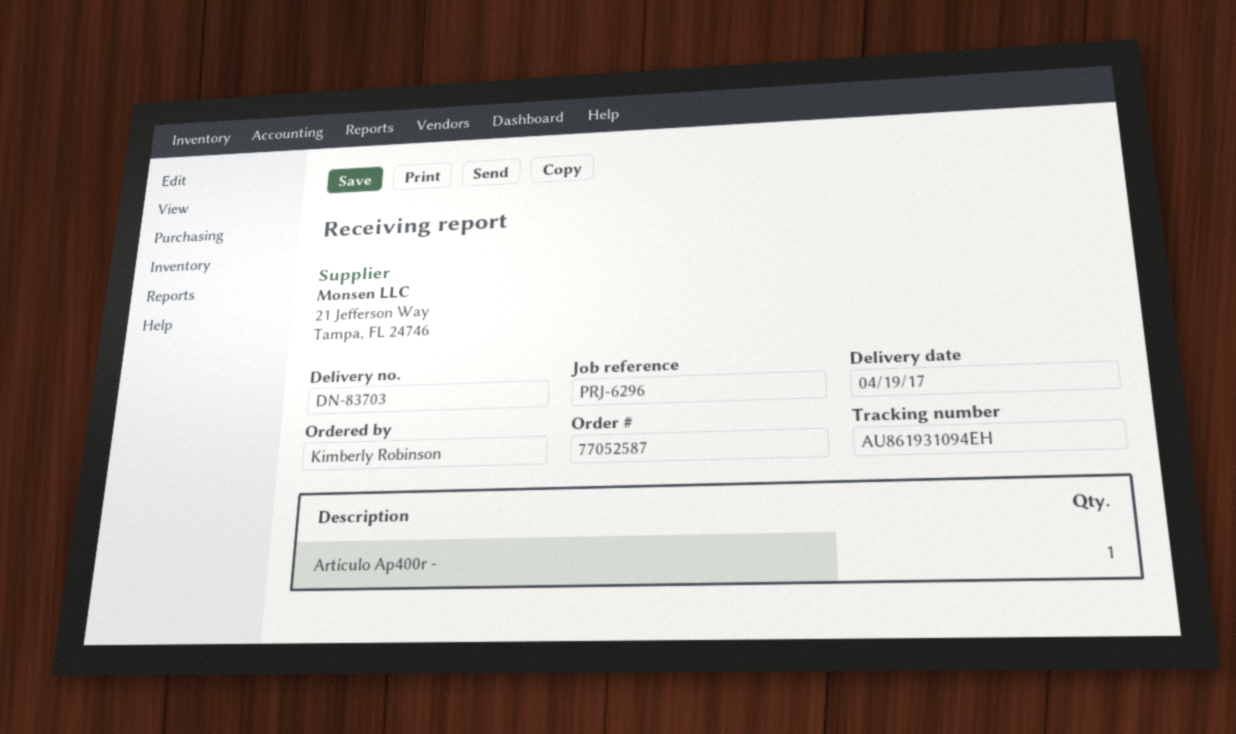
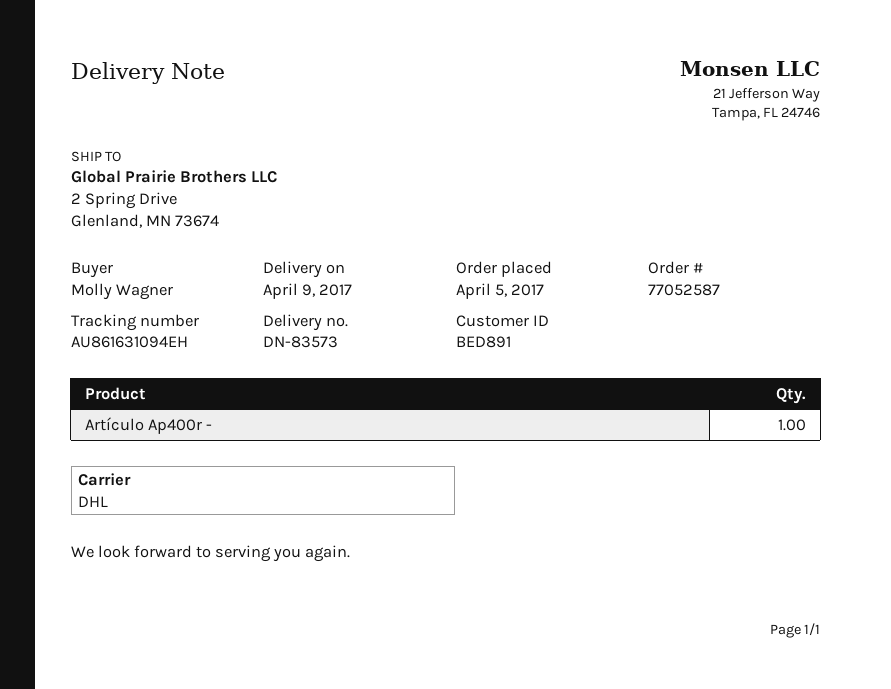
delivery note number: DN-83703 -> DN-83573
delivery date: 2017-04-19 -> 2017-04-09
ordered by: Kimberly Robinson -> Molly Wagner
tracking number: AU861931094EH -> AU861631094EH

